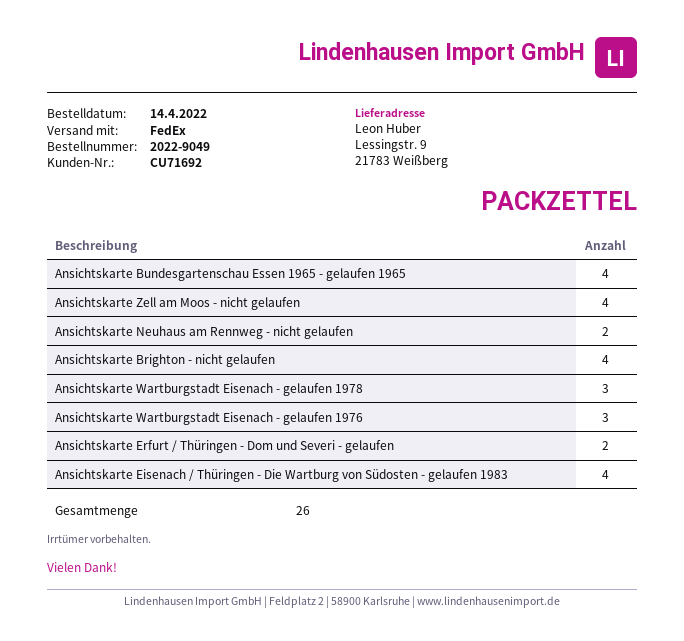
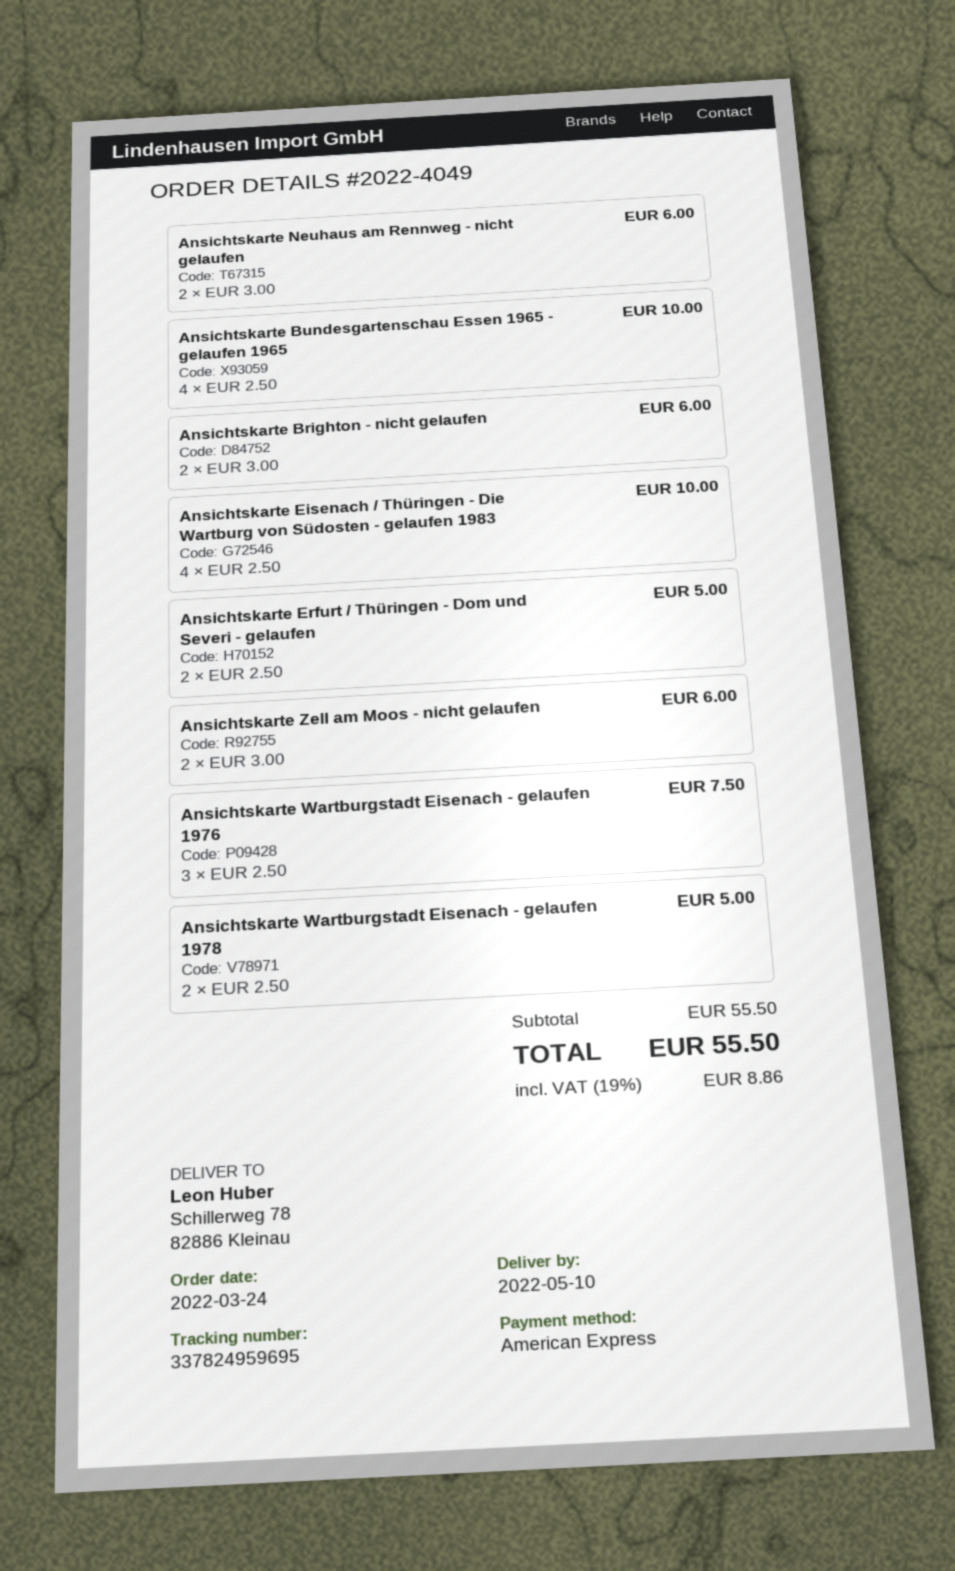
order number: 2022-9049 -> 2022-4049
order date: 2022-04-14 -> 2022-03-24
ship to: Lessingstr. 9, 21783 Weißberg -> Schillerweg 78, 82886 Kleinau
Ansichtskarte Zell am Moos - nicht gelaufen: 4 -> 2
Ansichtskarte Brighton - nicht gelaufen: 4 -> 2
Ansichtskarte Wartburgstadt Eisenach - gelaufen 1978: 3 -> 2

